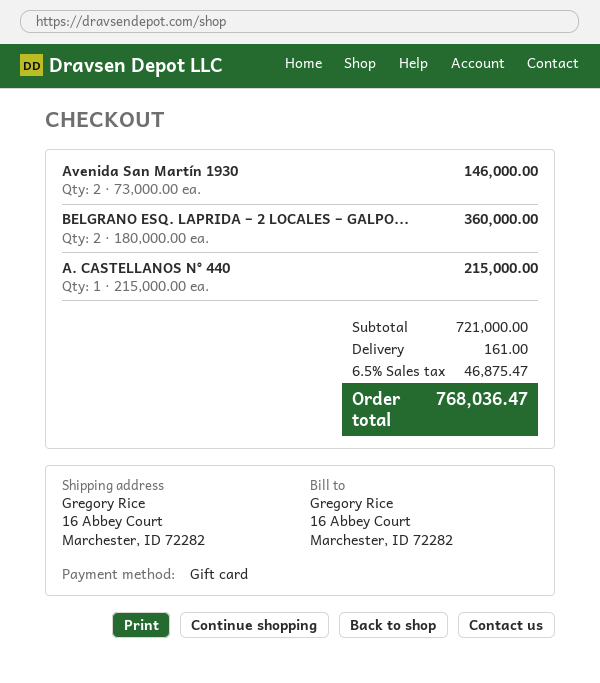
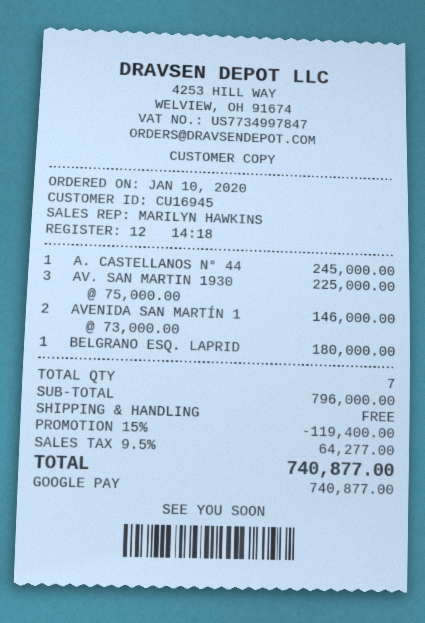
payment method: gift card -> Google Pay
BELGRANO ESQ. LAPRIDA – 2 LOCALES – GALPO...: 2 x 180000.00 = 360000.00 -> 1 x 180000.00 = 180000.00
A. CASTELLANOS N° 440: 1 x 215000.00 = 215000.00 -> 1 x 245000.00 = 245000.00
AV. SAN MARTIN 1930: none -> 3 x 75000.00 = 225000.00
subtotal: 721000.00 -> 796000.00
discount: none -> 15% = 119400.00
shipping: 161.00 -> 0.00
tax: 6.5% = 46875.47 -> 9.5% = 64277.00
total: 768036.47 -> 740877.00

